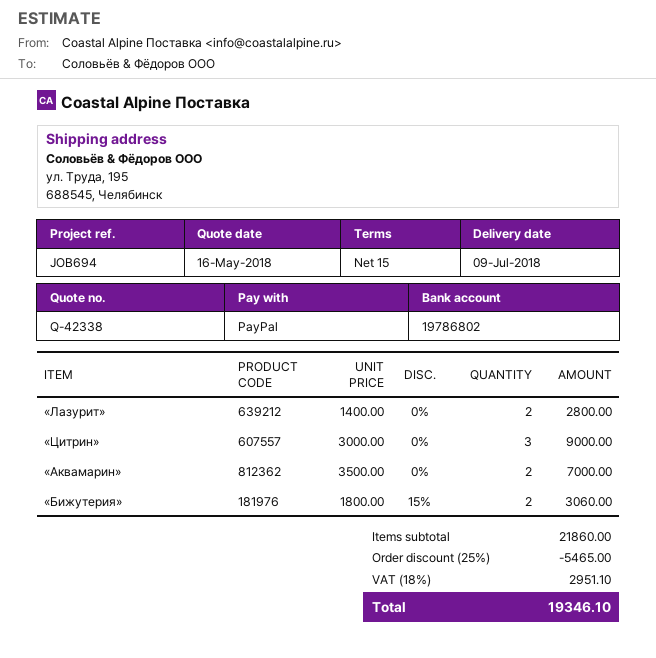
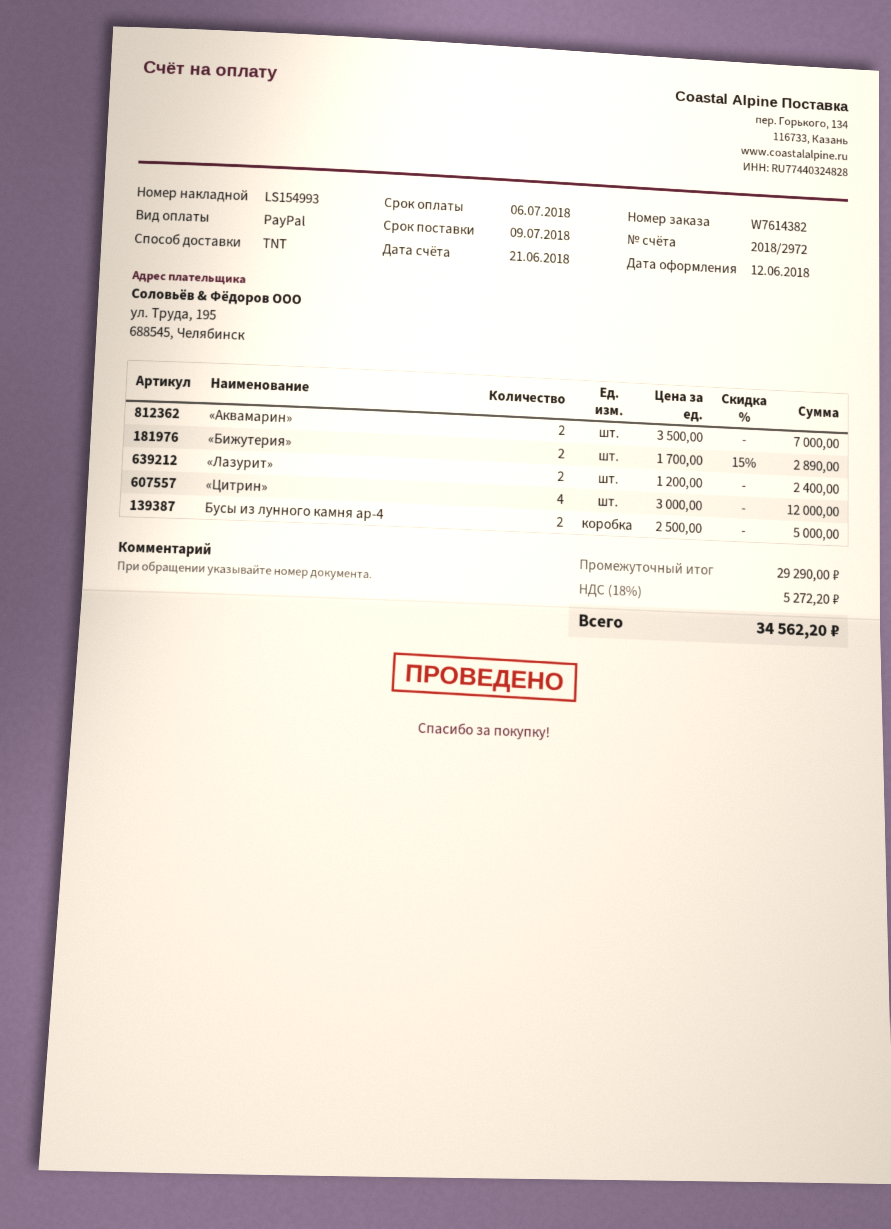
«Лазурит»: 2 x 1400.00 = 2800.00 -> 2 x 1200.00 = 2400.00
«Цитрин»: 3 x 3000.00 = 9000.00 -> 4 x 3000.00 = 12000.00
«Бижутерия»: 2 x 1800.00 - 15% = 3060.00 -> 2 x 1700.00 - 15% = 2890.00
Бусы из лунного камня ар-4: none -> 2 x 2500.00 = 5000.00
subtotal: 21860.00 -> 29290.00
discount: 25% = 5465.00 -> none
tax: 18% = 2951.10 -> 18% = 5272.20
total: 19346.10 -> 34562.20

